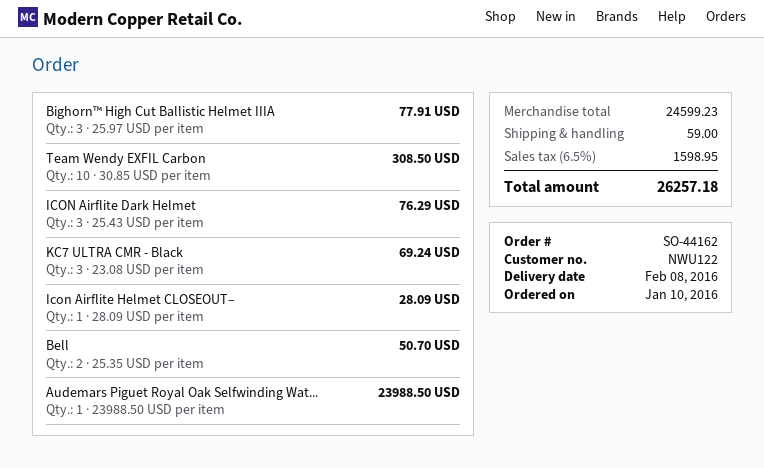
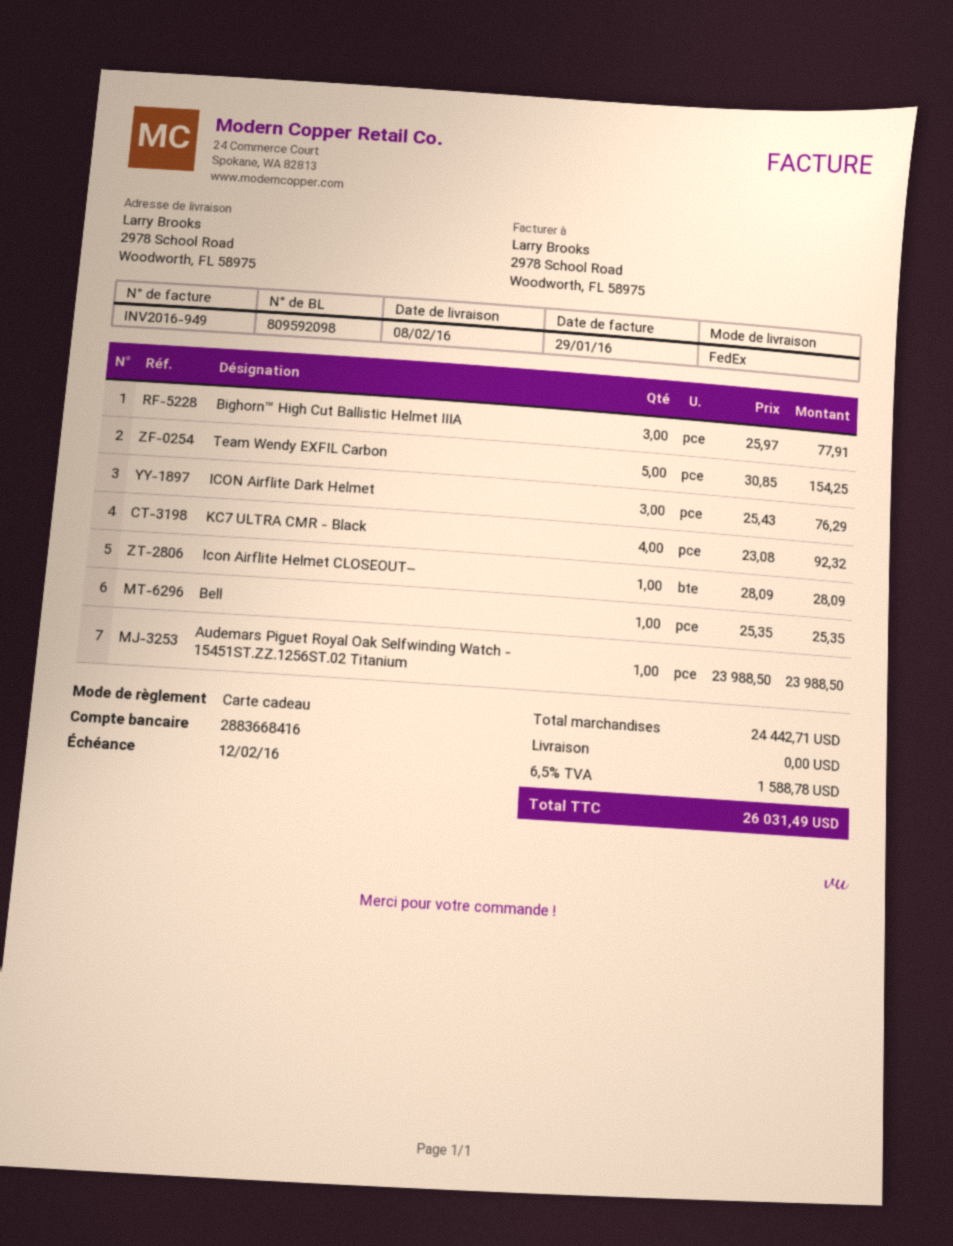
Team Wendy EXFIL Carbon: 10 x 30.85 = 308.50 -> 5 x 30.85 = 154.25
KC7 ULTRA CMR - Black: 3 x 23.08 = 69.24 -> 4 x 23.08 = 92.32
Bell: 2 x 25.35 = 50.70 -> 1 x 25.35 = 25.35
subtotal: 24599.23 -> 24442.71
shipping: 59.00 -> 0.00
tax: 6.5% = 1598.95 -> 6.5% = 1588.78
total: 26257.18 -> 26031.49

